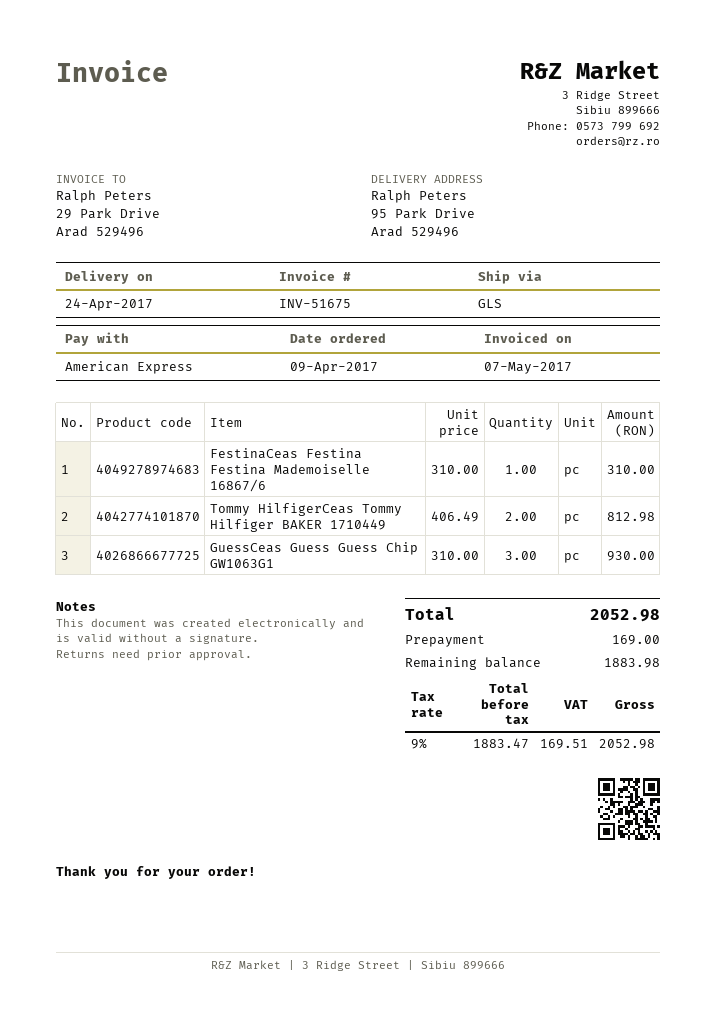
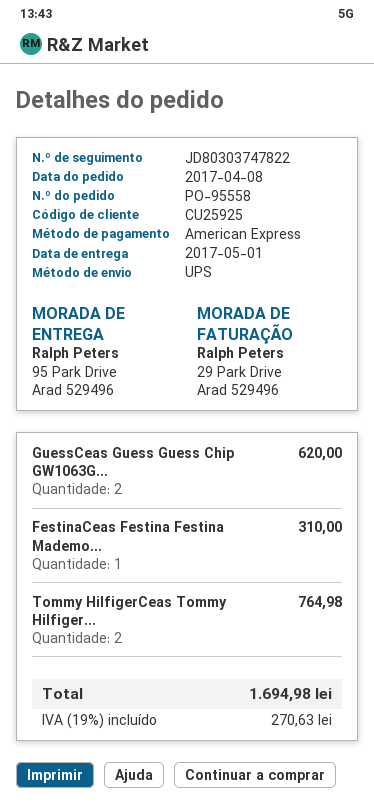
order date: 2017-04-09 -> 2017-04-08
delivery date: 2017-04-24 -> 2017-05-01
shipping method: GLS -> UPS
Tommy HilfigerCeas Tommy Hilfiger BAKER 1710449: 2 for 812.98 -> 2 for 764.98
GuessCeas Guess Guess Chip GW1063G1: 3 for 930.00 -> 2 for 620.00
tax: 9% = 169.51 -> 19% = 270.63
total: 2052.98 -> 1694.98

